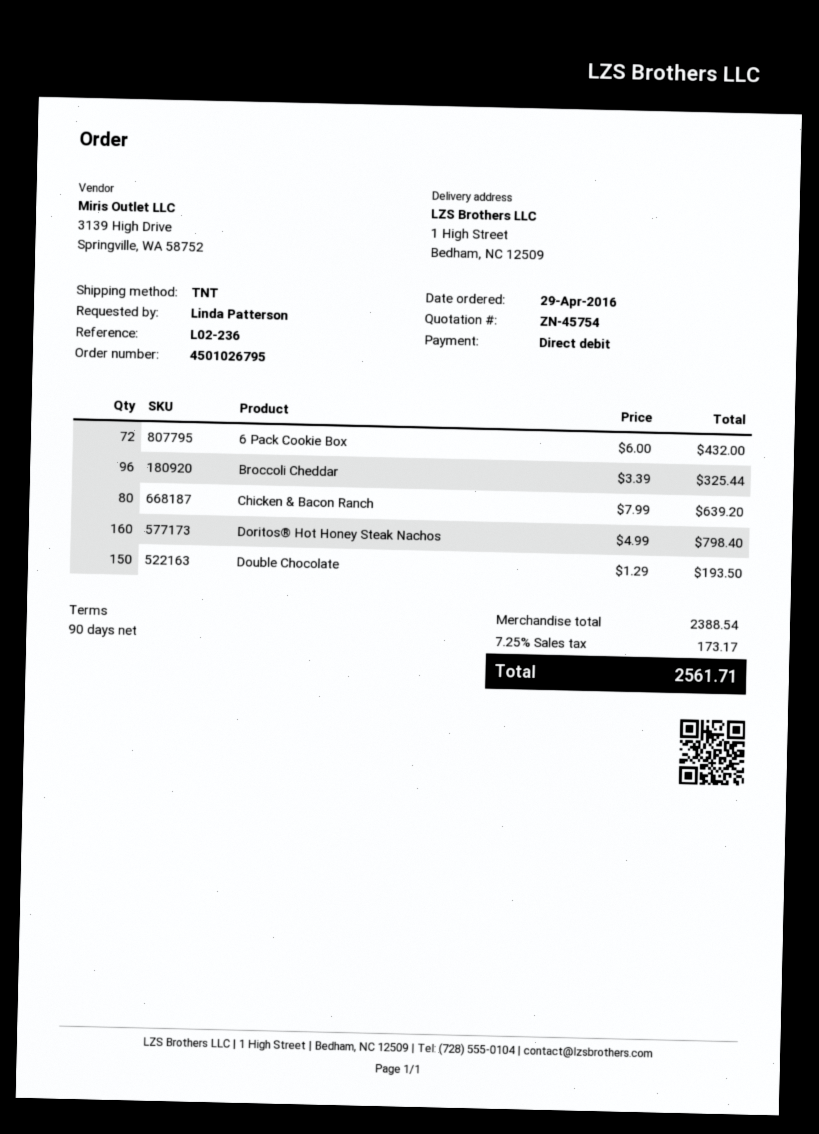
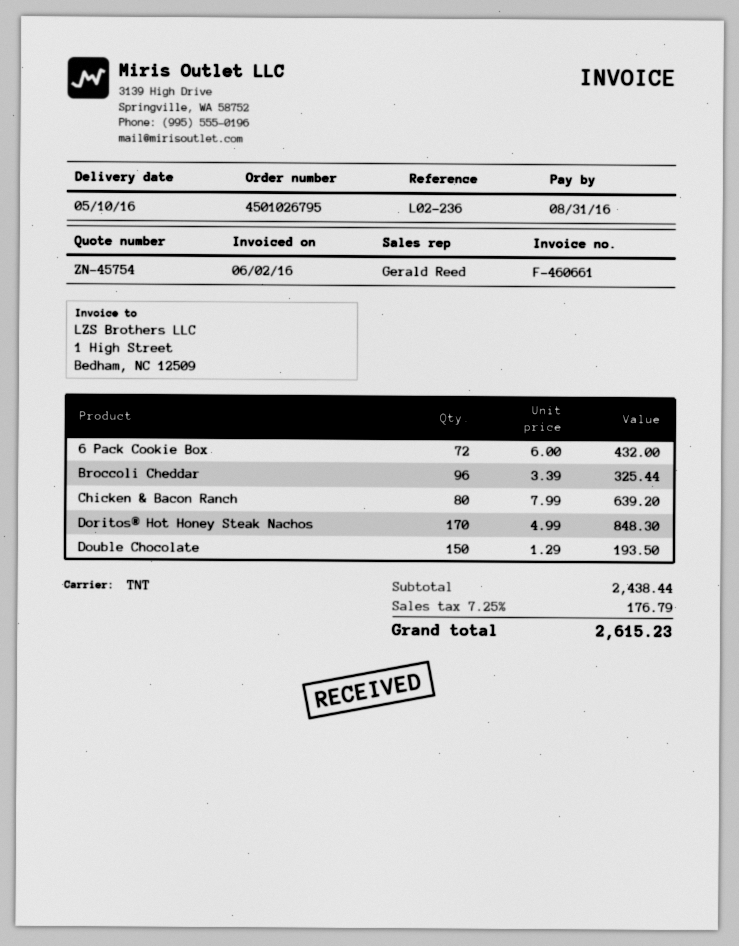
Doritos® Hot Honey Steak Nachos: 160 x 4.99 = 798.40 -> 170 x 4.99 = 848.30
subtotal: 2388.54 -> 2438.44
tax: 7.25% = 173.17 -> 7.25% = 176.79
total: 2561.71 -> 2615.23

